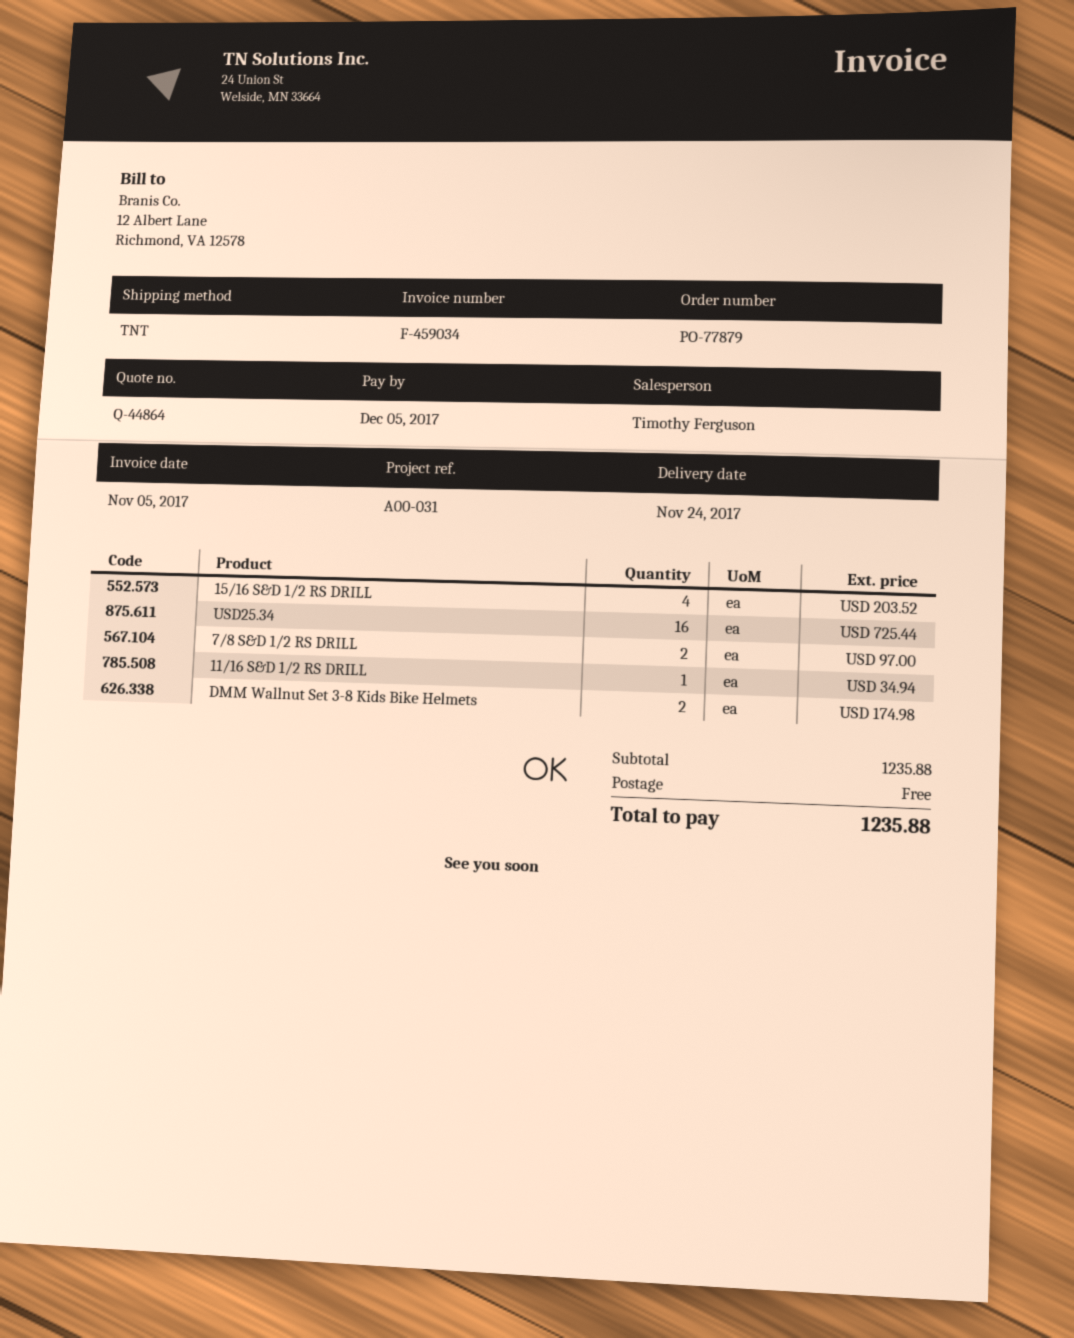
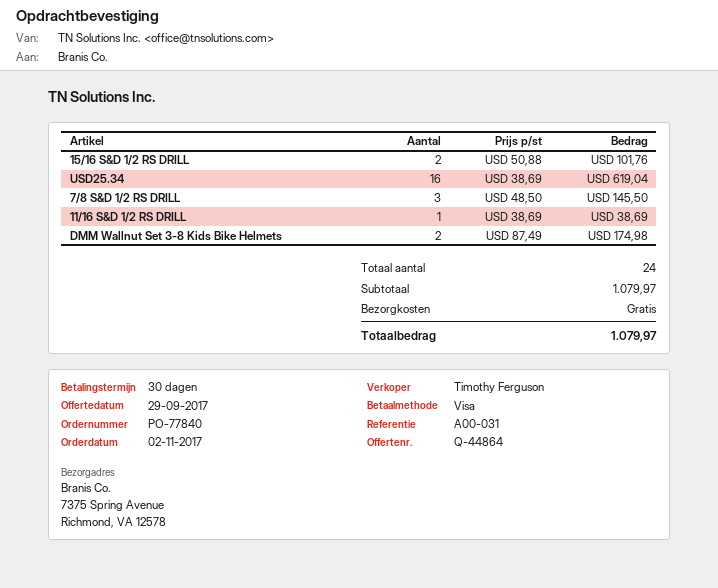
order number: PO-77879 -> PO-77840
15/16 S&D 1/2 RS DRILL: 4 for 203.52 -> 2 for 101.76
USD25.34: 16 for 725.44 -> 16 for 619.04
7/8 S&D 1/2 RS DRILL: 2 for 97.00 -> 3 for 145.50
11/16 S&D 1/2 RS DRILL: 1 for 34.94 -> 1 for 38.69
subtotal: 1235.88 -> 1079.97
total: 1235.88 -> 1079.97

